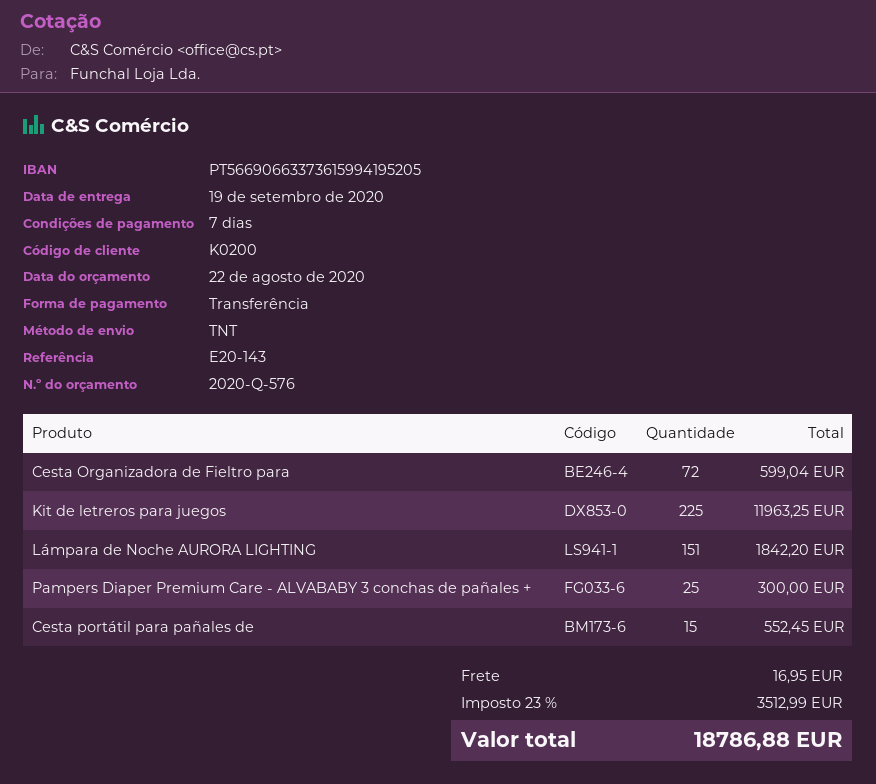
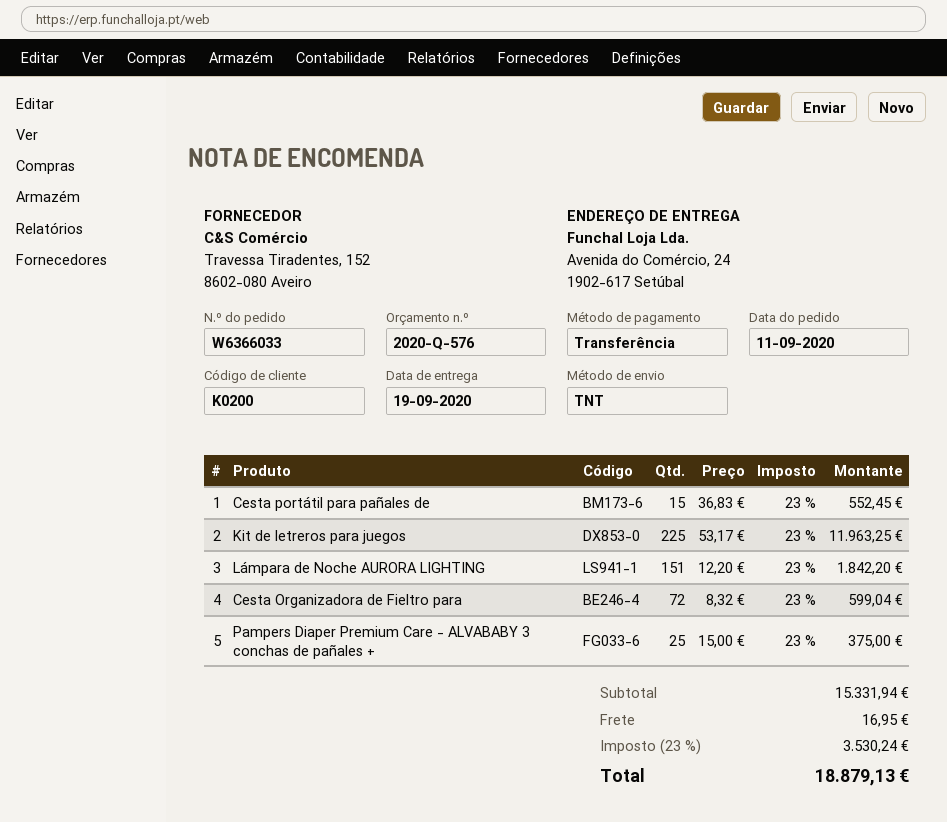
Pampers Diaper Premium Care - ALVABABY 3 conchas de pañales +: 25 for 300.00 -> 25 for 375.00
tax: 23% = 3512.99 -> 23% = 3530.24
total: 18786.88 -> 18879.13

